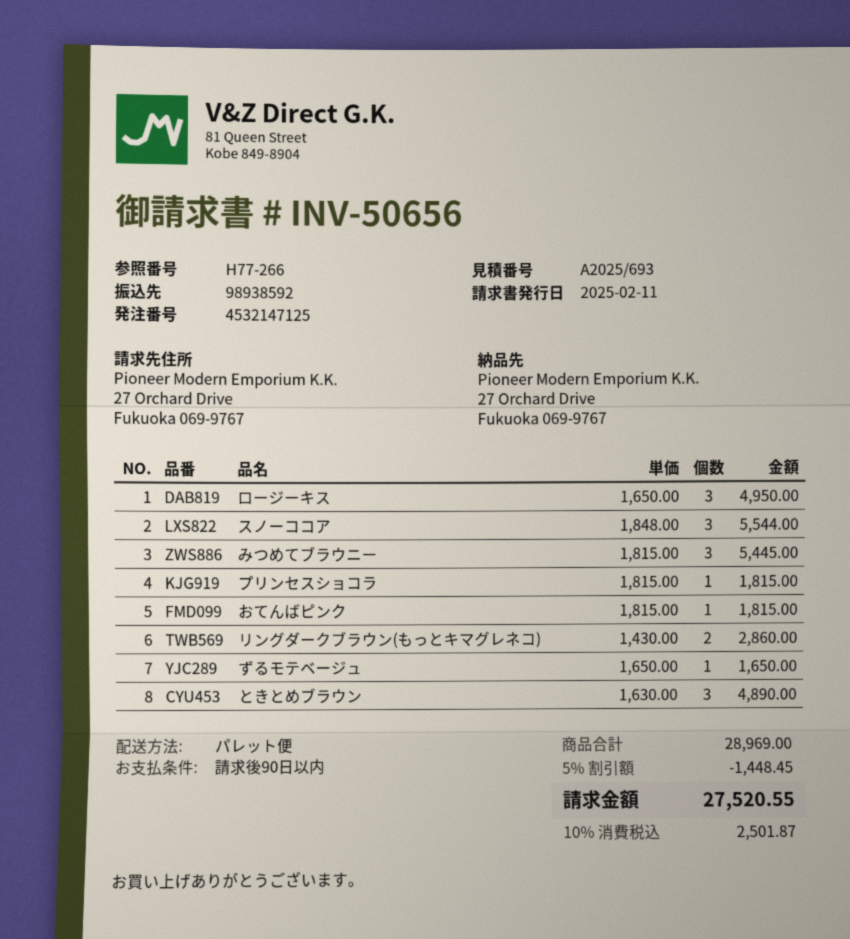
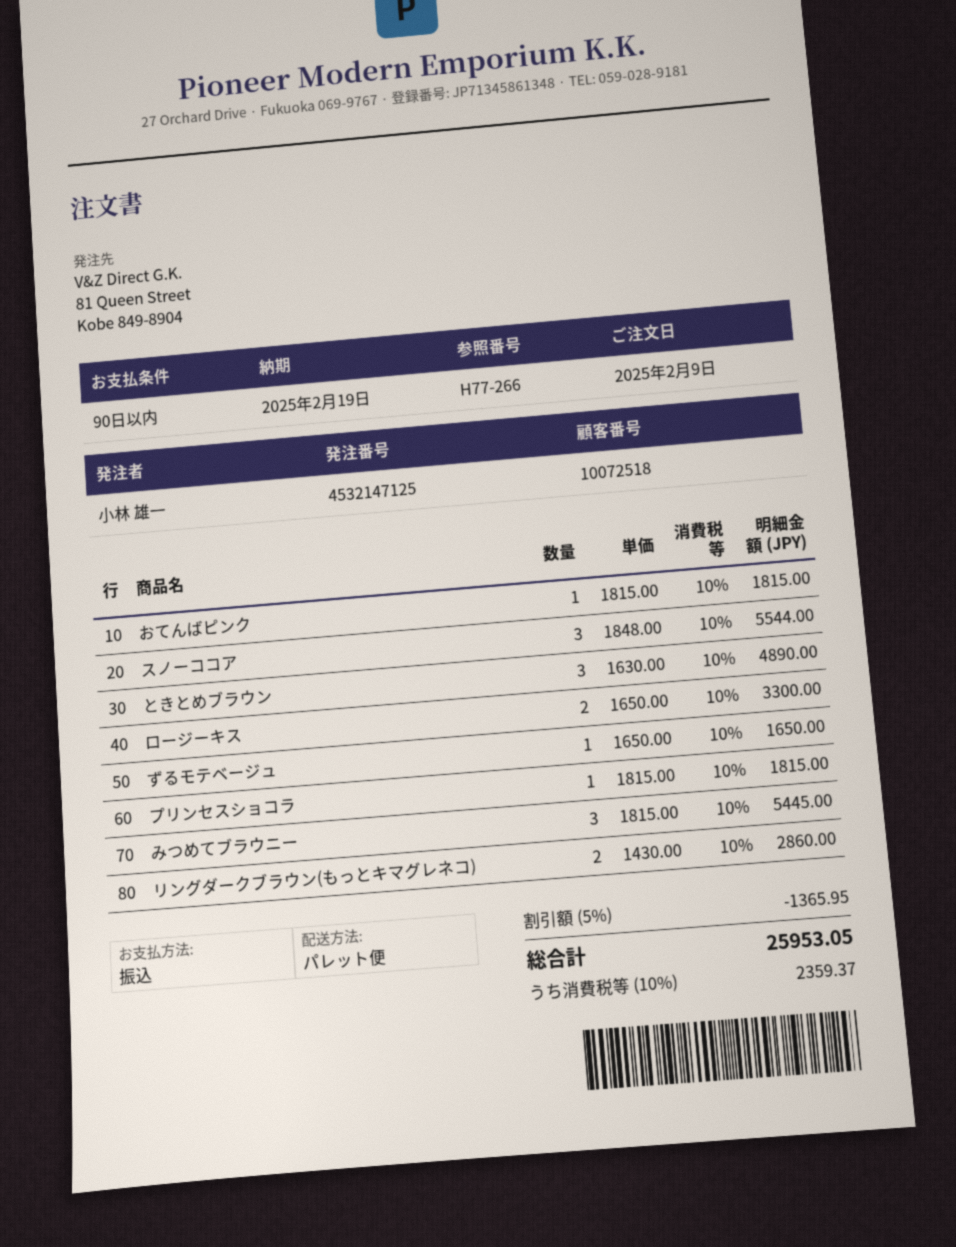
ロージーキス: 3 x 1650.00 = 4950.00 -> 2 x 1650.00 = 3300.00
discount: 5% = 1448.45 -> 5% = 1365.95
tax: 10% = 2501.87 -> 10% = 2359.37
total: 27520.55 -> 25953.05

